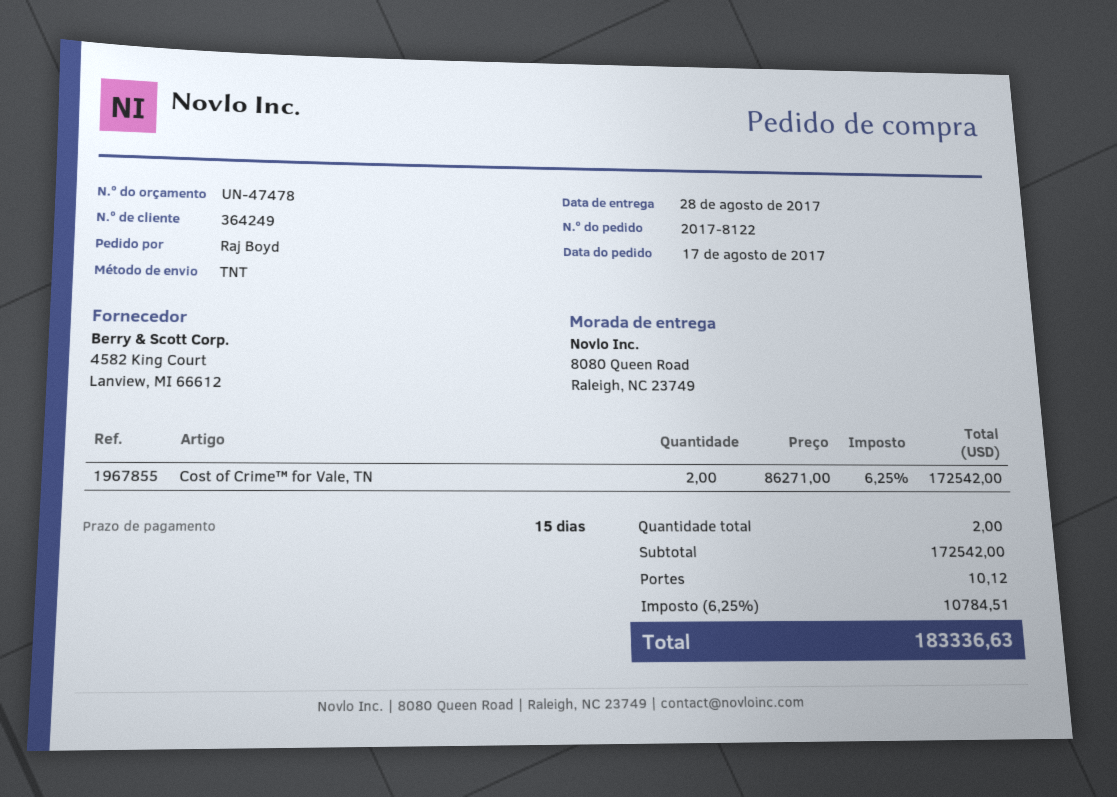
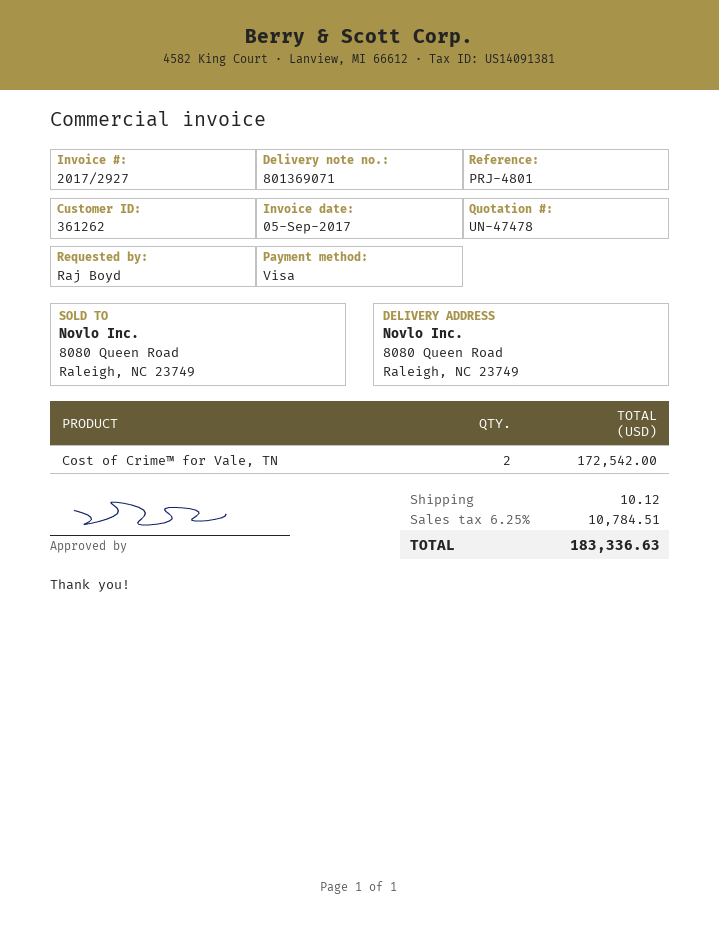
customer number: 364249 -> 361262

